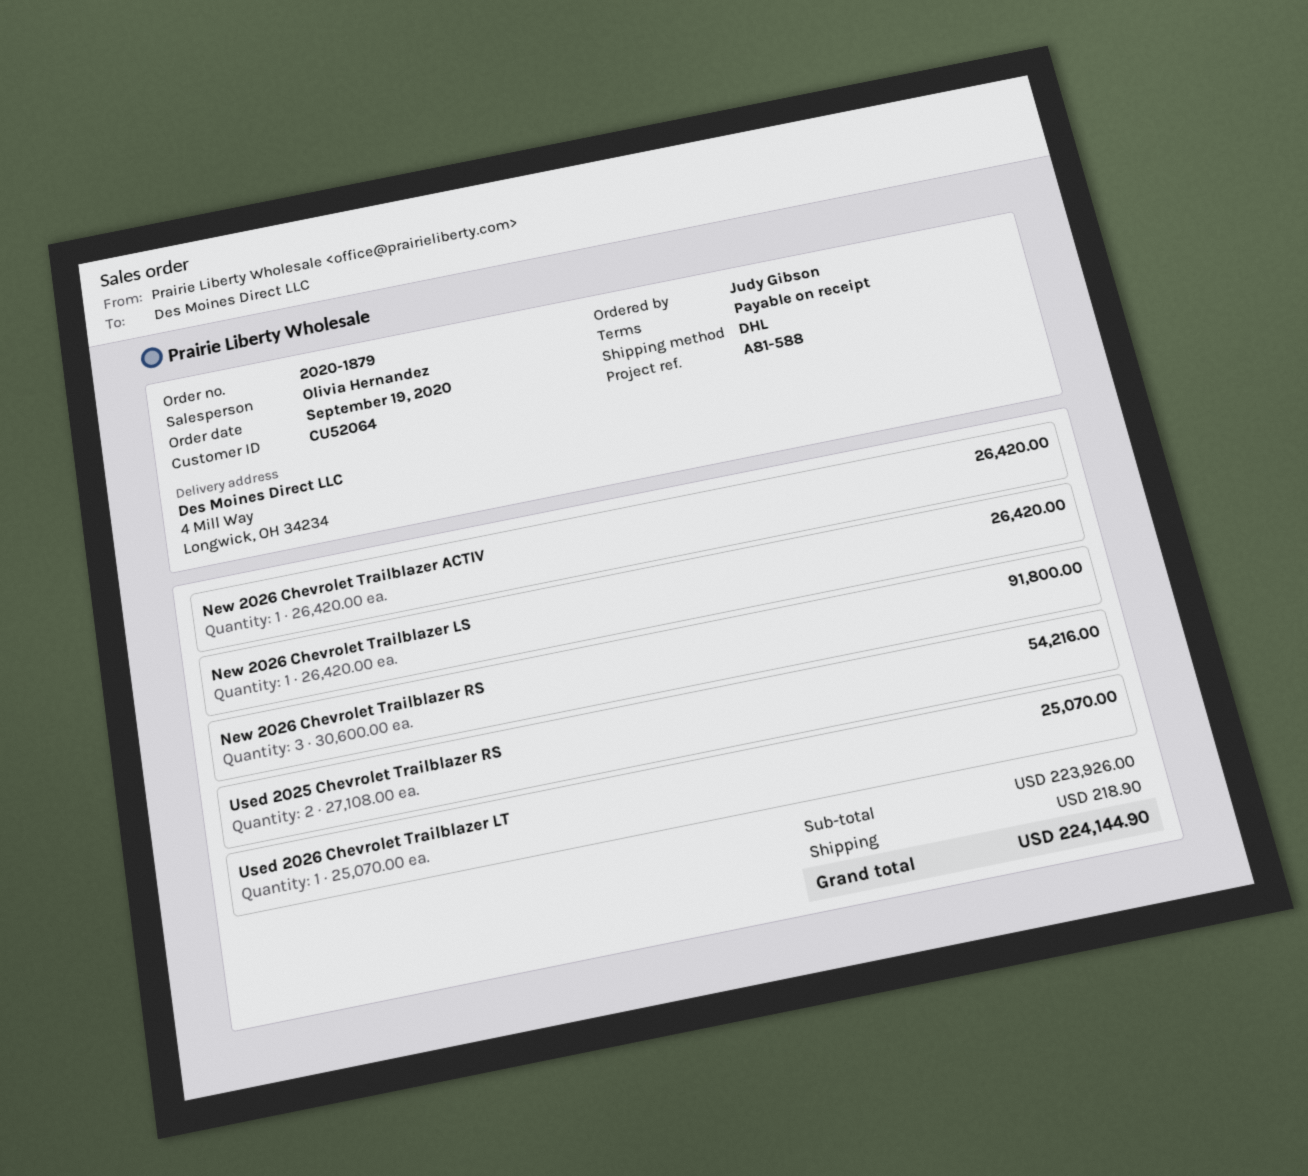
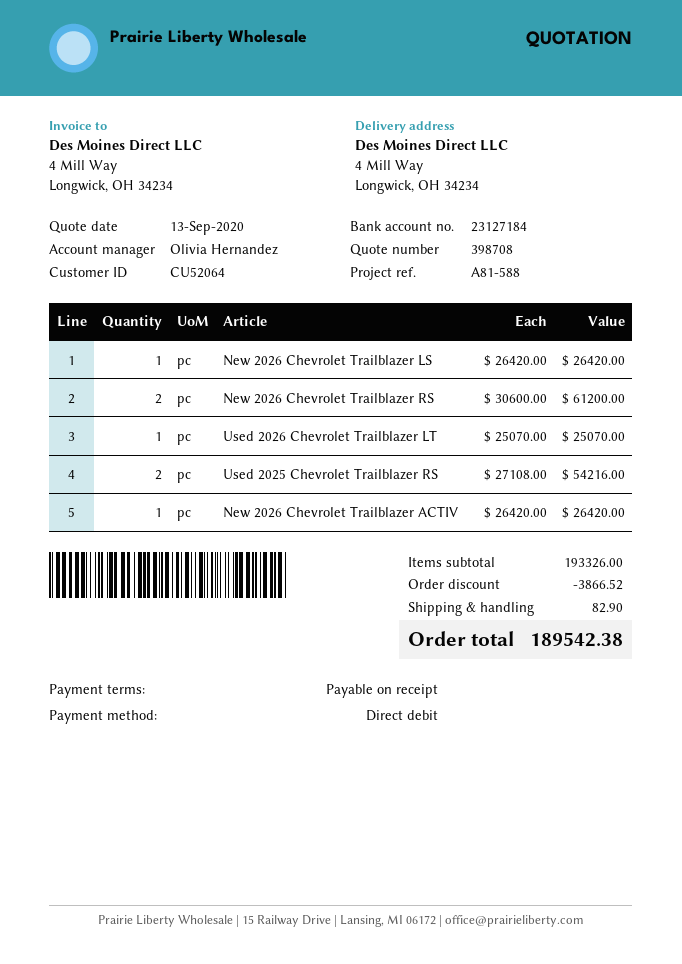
New 2026 Chevrolet Trailblazer RS: 3 x 30600.00 = 91800.00 -> 2 x 30600.00 = 61200.00
subtotal: 223926.00 -> 193326.00
discount: none -> 3866.52
shipping: 218.90 -> 82.90
total: 224144.90 -> 189542.38

